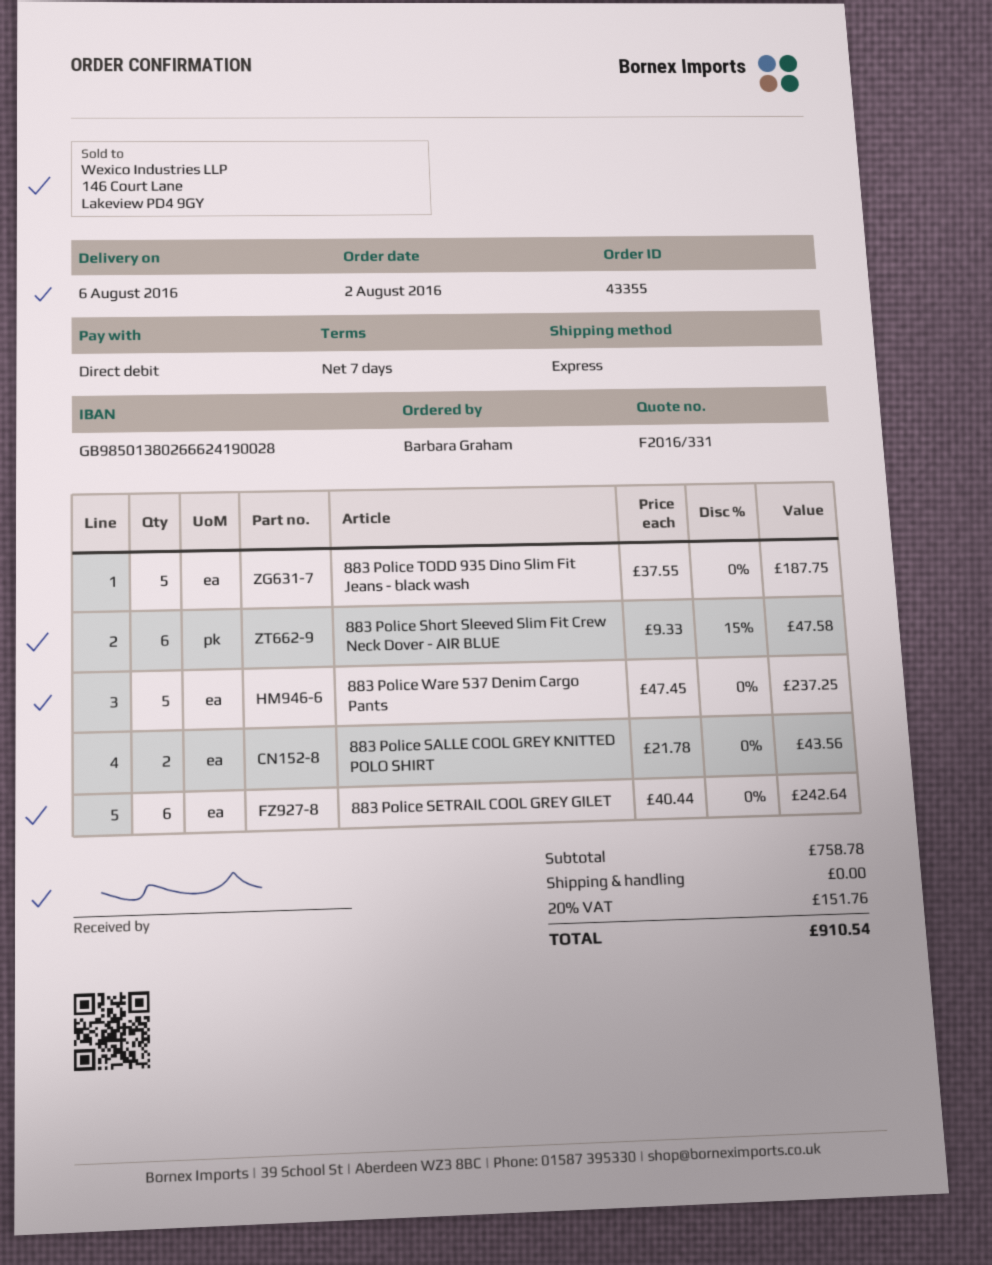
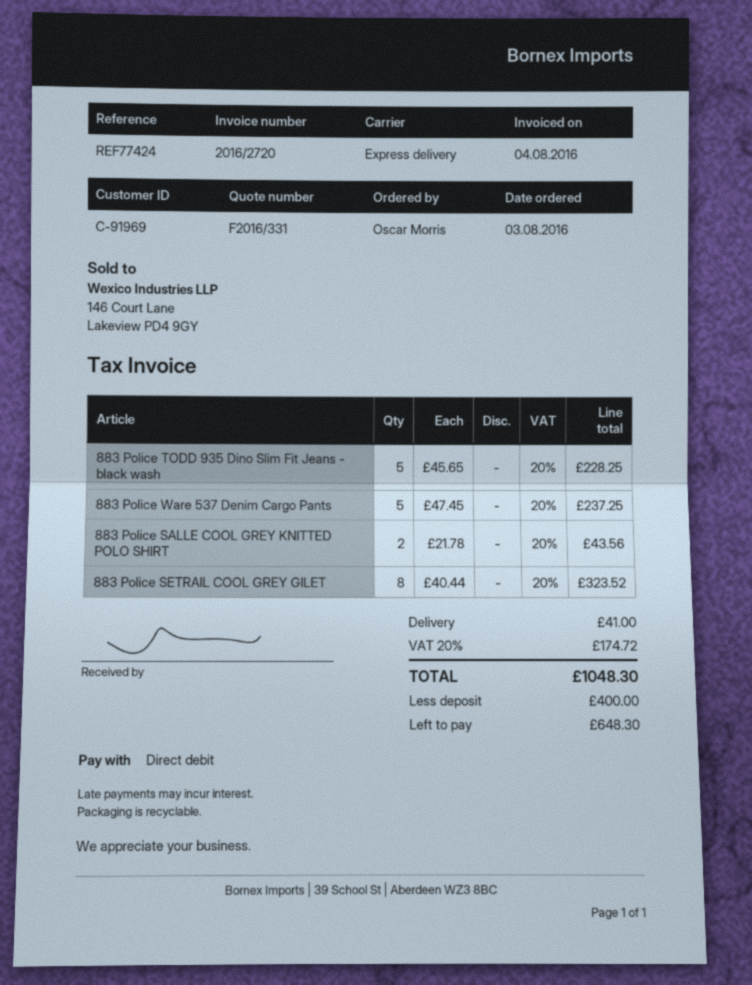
order date: 2016-08-02 -> 2016-08-03
ordered by: Barbara Graham -> Oscar Morris
883 Police TODD 935 Dino Slim Fit Jeans - black wash: 5 x 37.55 = 187.75 -> 5 x 45.65 = 228.25
883 Police Short Sleeved Slim Fit Crew Neck Dover - AIR BLUE: 6 x 9.33 - 15% = 47.58 -> none
883 Police SETRAIL COOL GREY GILET: 6 x 40.44 = 242.64 -> 8 x 40.44 = 323.52
shipping: 0.00 -> 41.00
tax: 20% = 151.76 -> 20% = 174.72
total: 910.54 -> 1048.30

